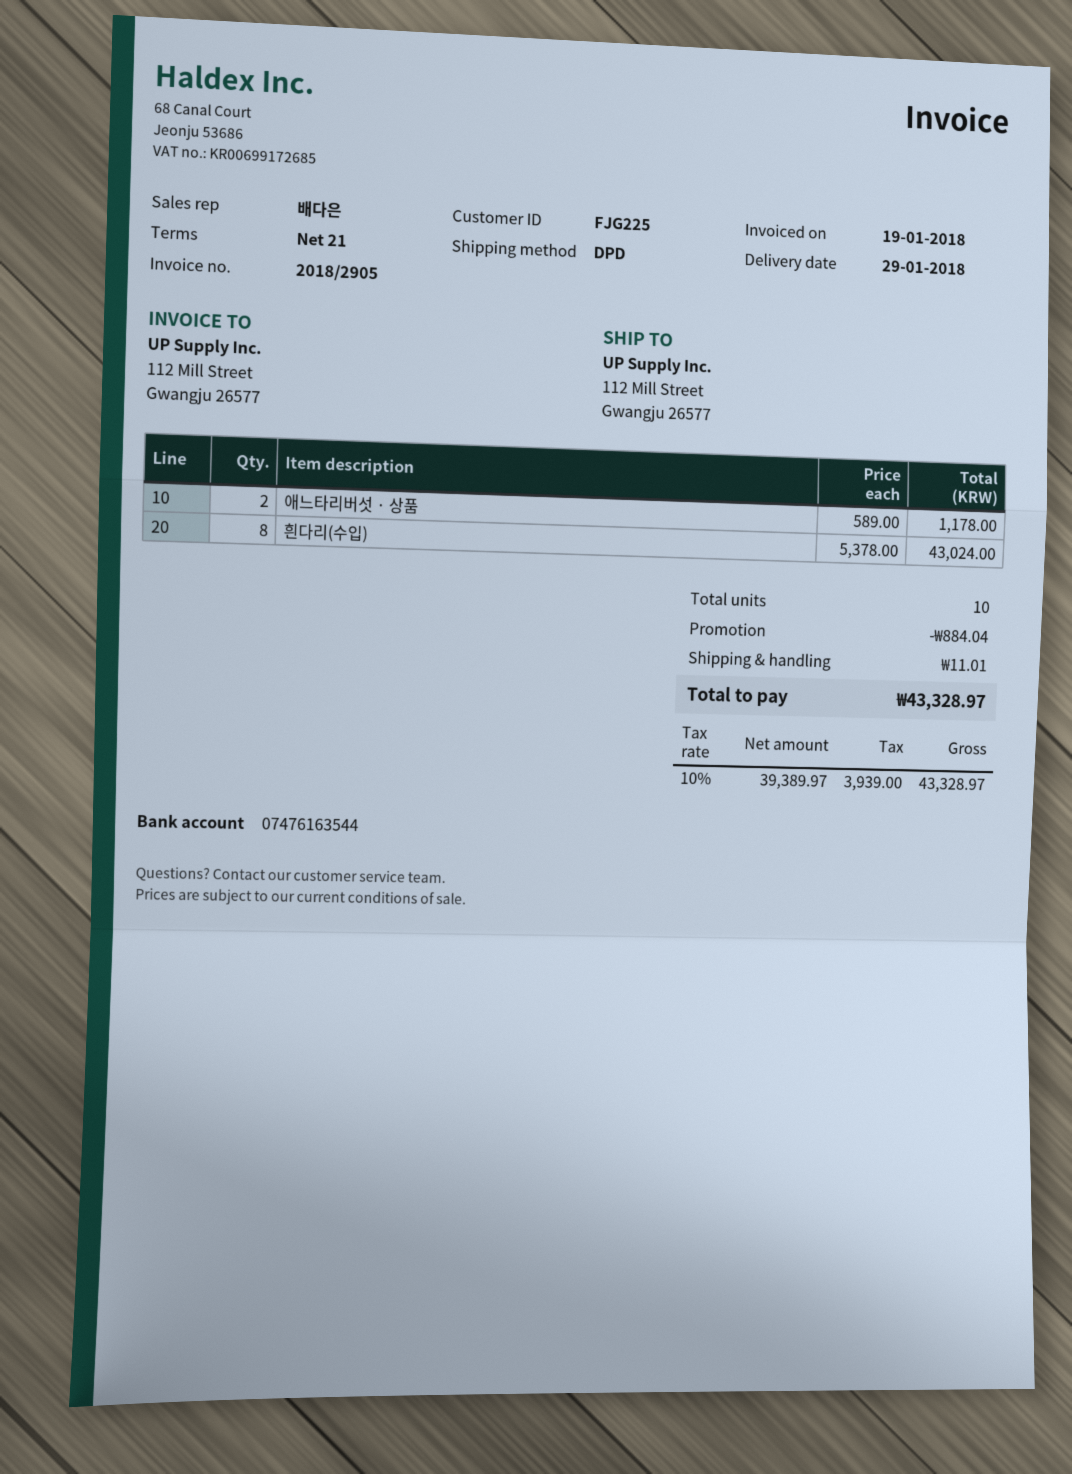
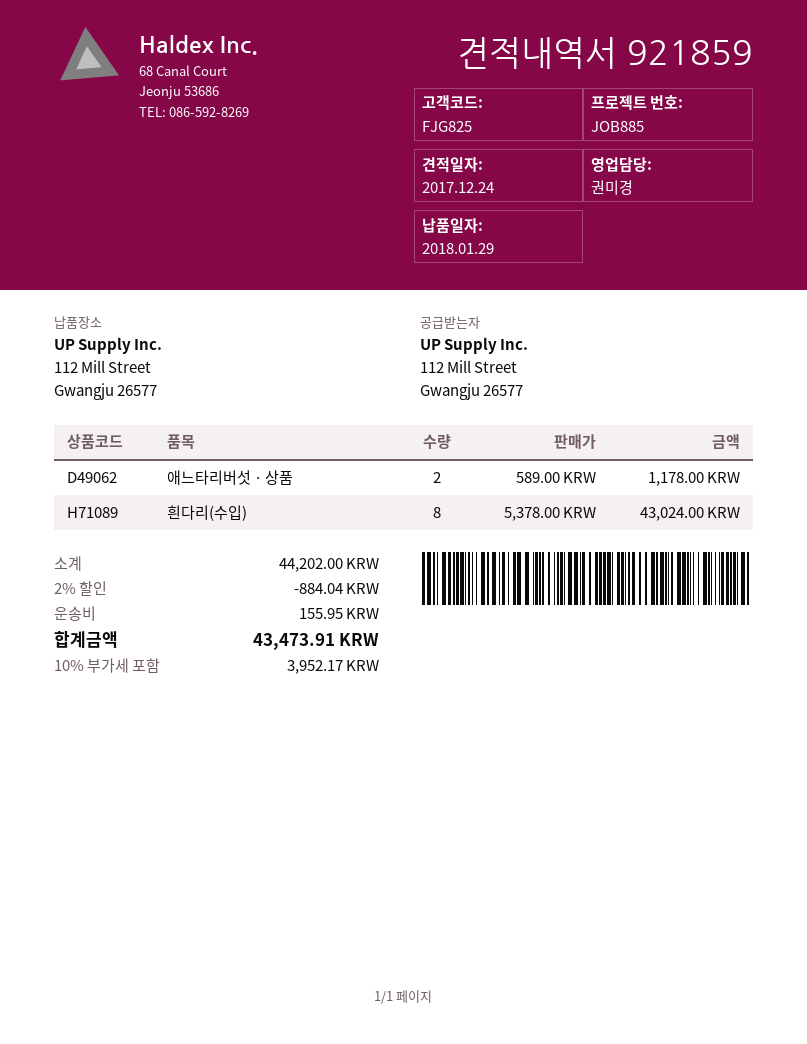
customer number: FJG225 -> FJG825
sales rep: 배다은 -> 권미경
shipping: 11.01 -> 155.95
tax: 10% = 3939.00 -> 10% = 3952.17
total: 43328.97 -> 43473.91

